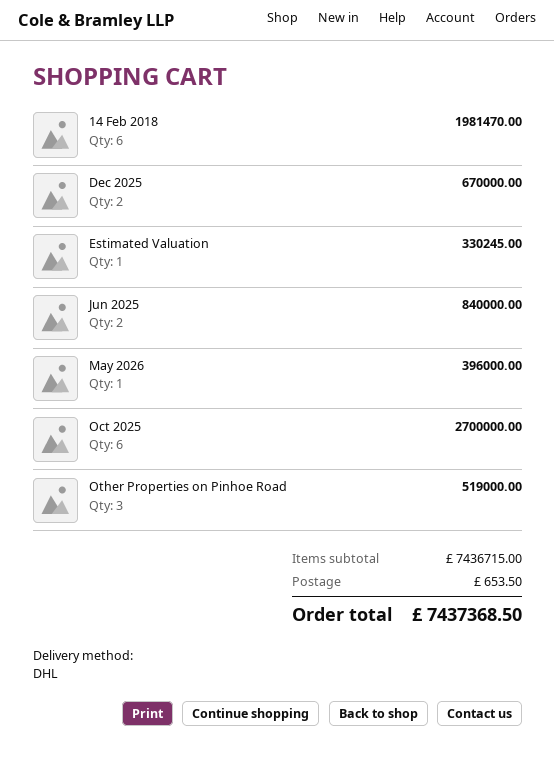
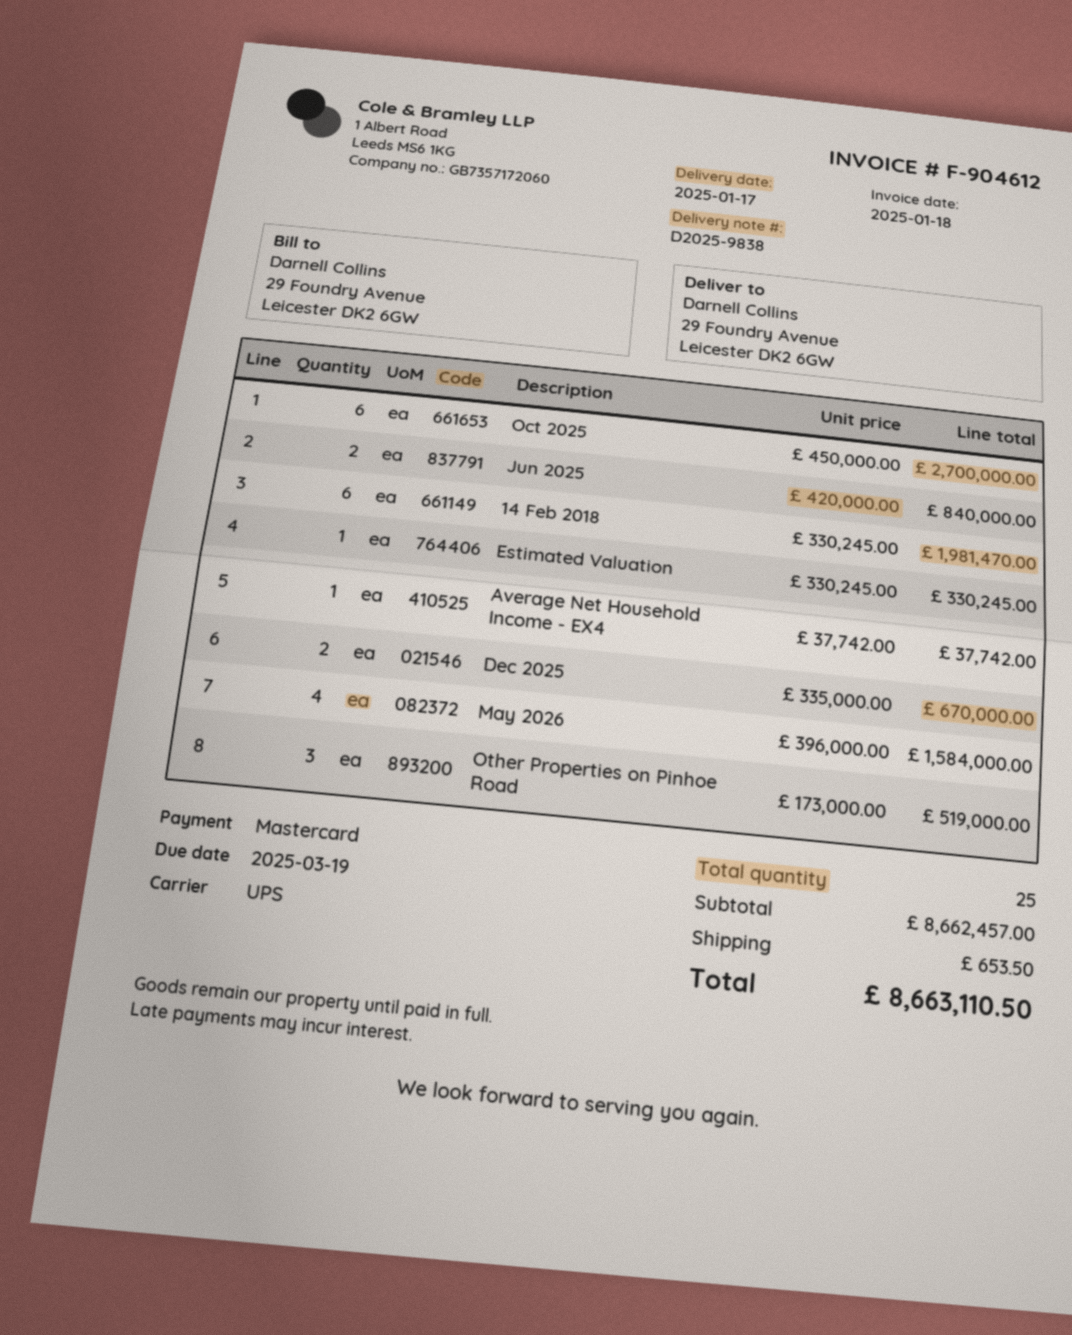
shipping method: DHL -> UPS
May 2026: 1 for 396000.00 -> 4 for 1584000.00
Average Net Household Income - EX4: none -> 1 for 37742.00
subtotal: 7436715.00 -> 8662457.00
total: 7437368.50 -> 8663110.50

